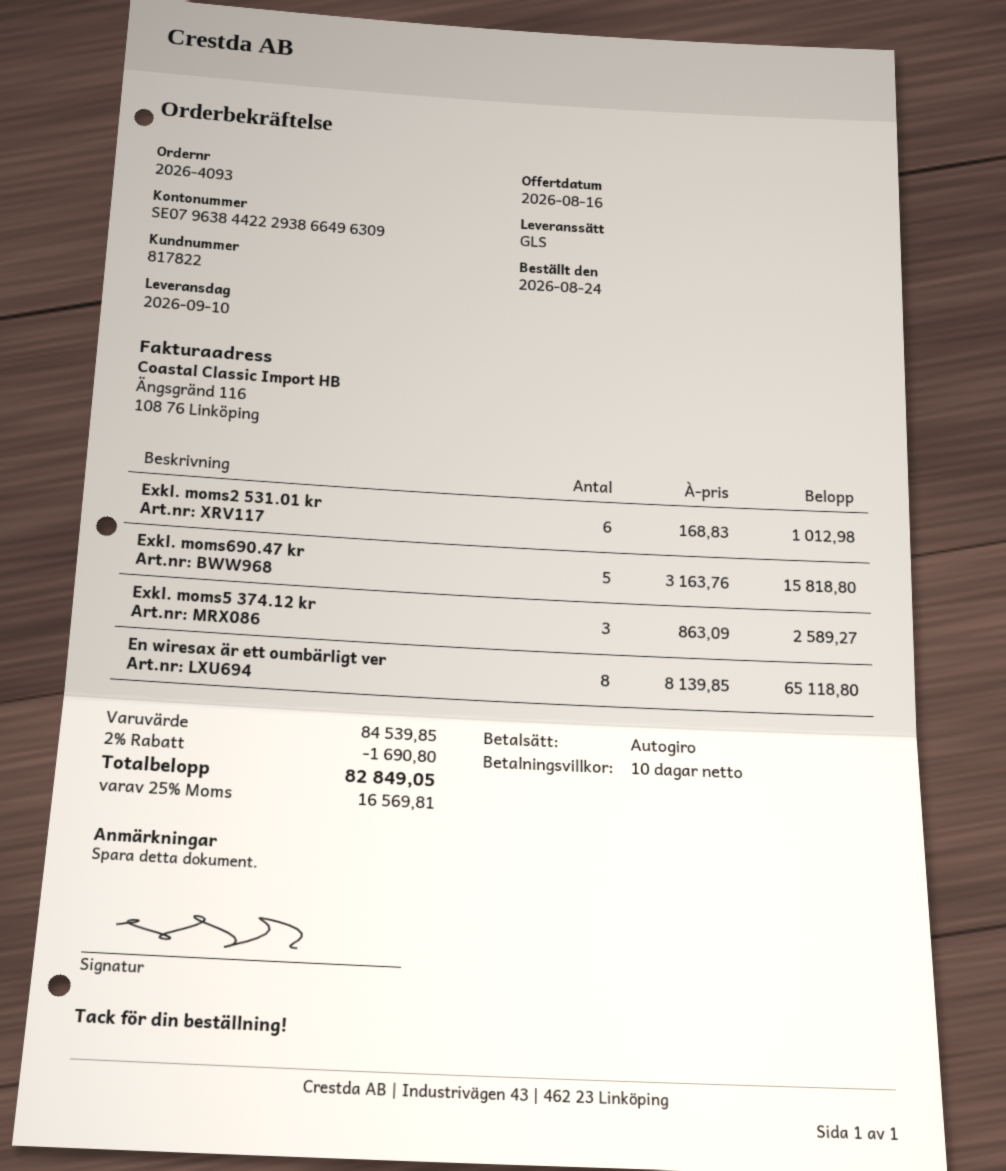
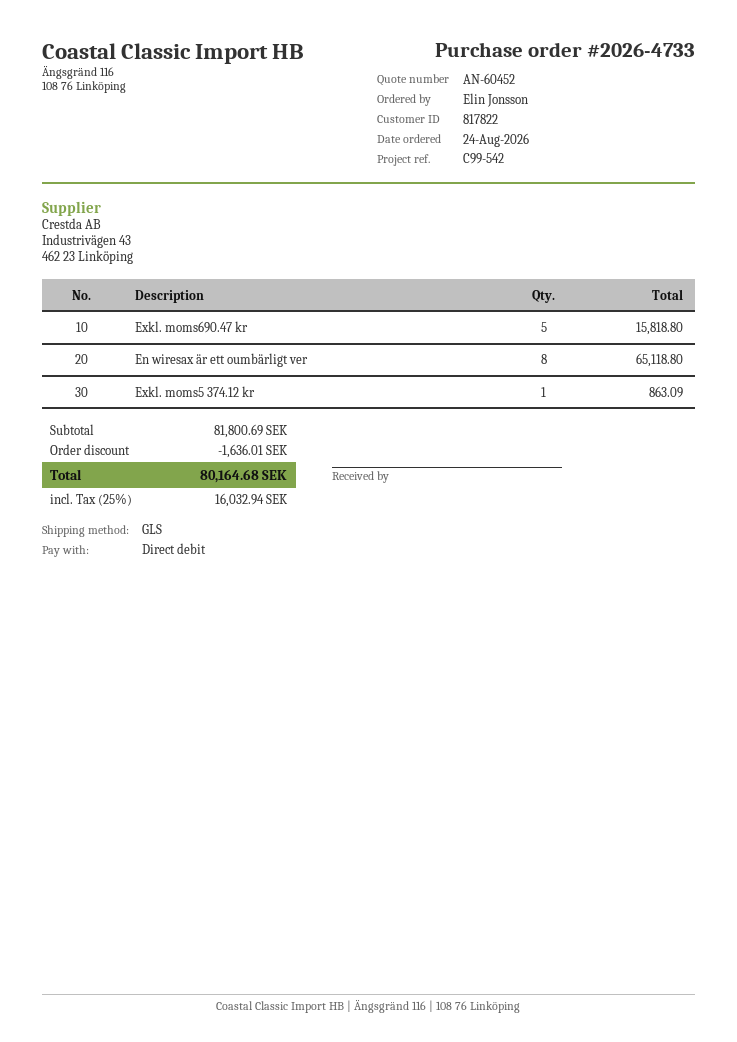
order number: 2026-4093 -> 2026-4733
Exkl. moms2 531.01 kr: 6 for 1012.98 -> none
Exkl. moms5 374.12 kr: 3 for 2589.27 -> 1 for 863.09
subtotal: 84539.85 -> 81800.69
discount: 1690.80 -> 1636.01
tax: 25% = 16569.81 -> 25% = 16032.94
total: 82849.05 -> 80164.68

